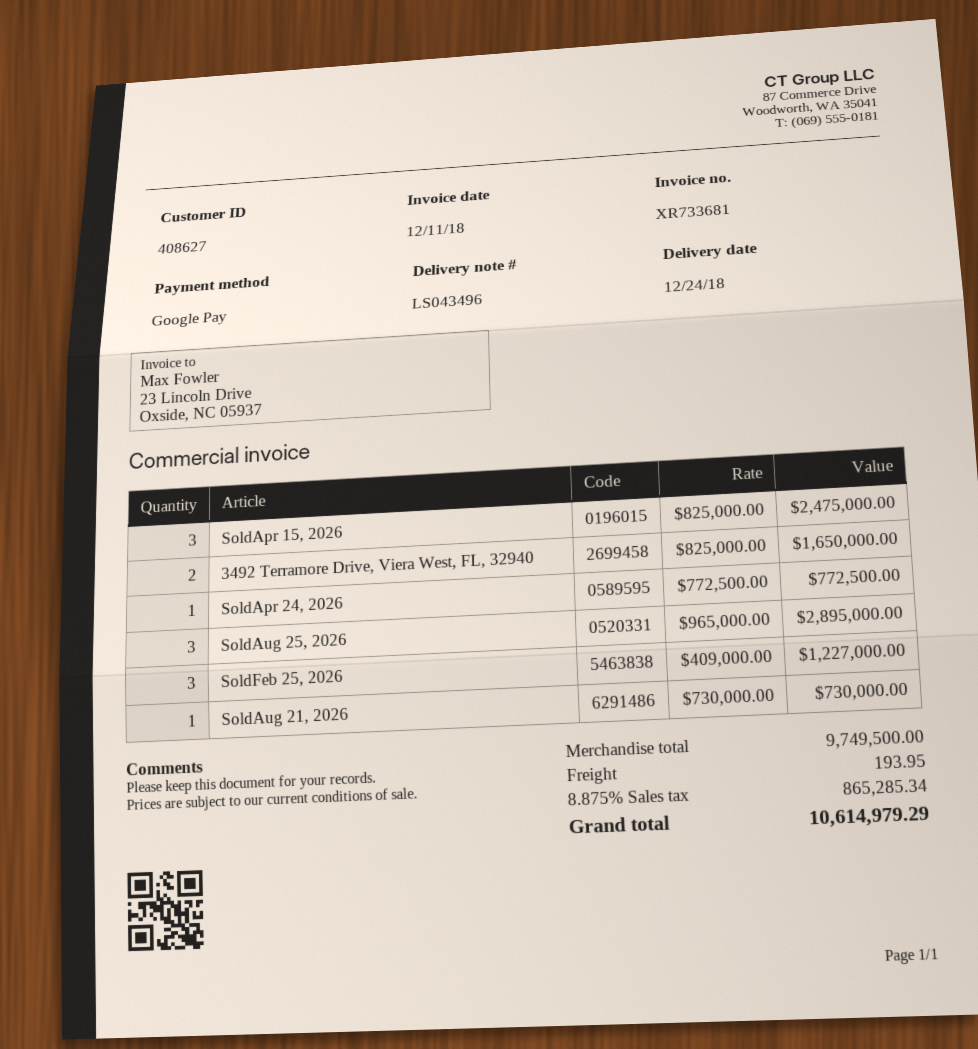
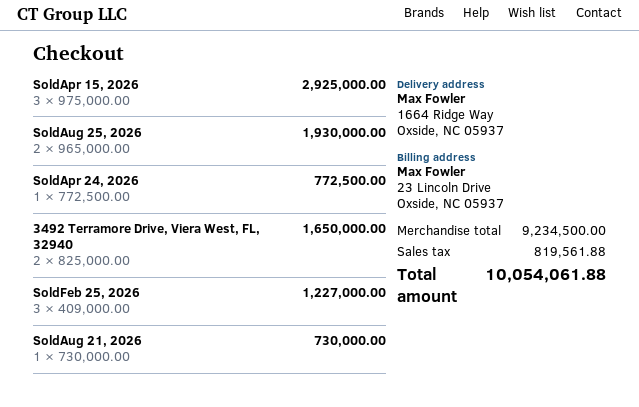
SoldApr 15, 2026: 3 x 825000.00 = 2475000.00 -> 3 x 975000.00 = 2925000.00
SoldAug 25, 2026: 3 x 965000.00 = 2895000.00 -> 2 x 965000.00 = 1930000.00
subtotal: 9749500.00 -> 9234500.00
shipping: 193.95 -> none
tax: 865285.34 -> 819561.88
total: 10614979.29 -> 10054061.88

